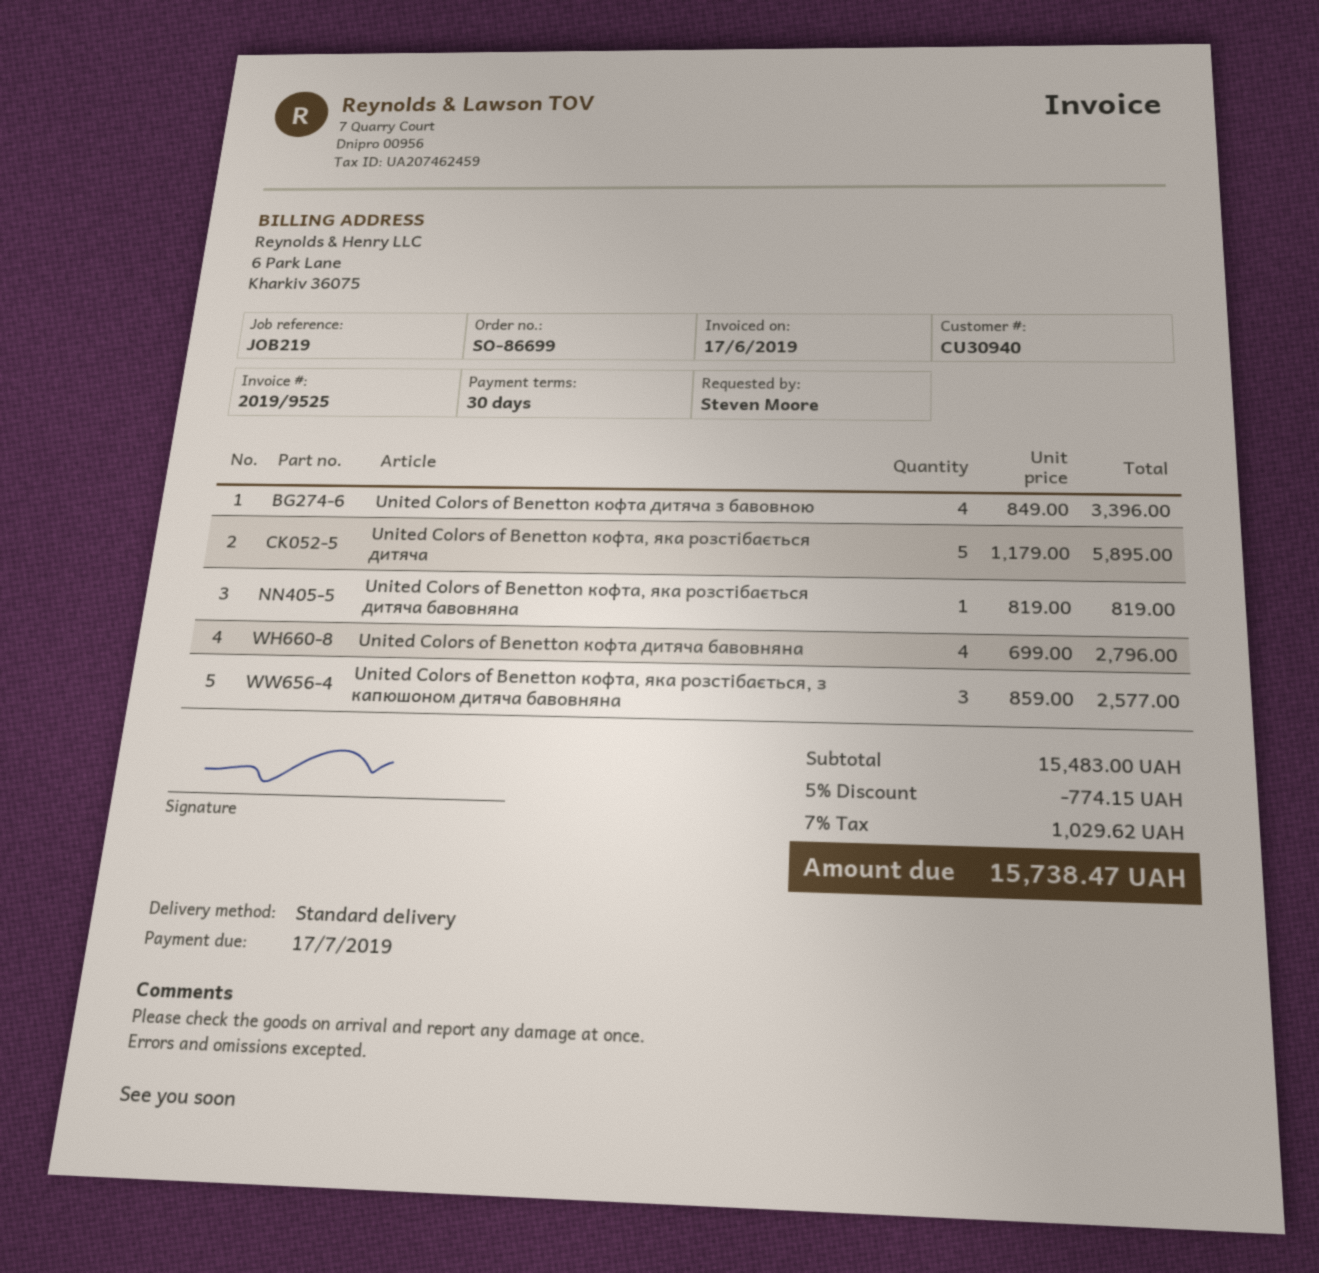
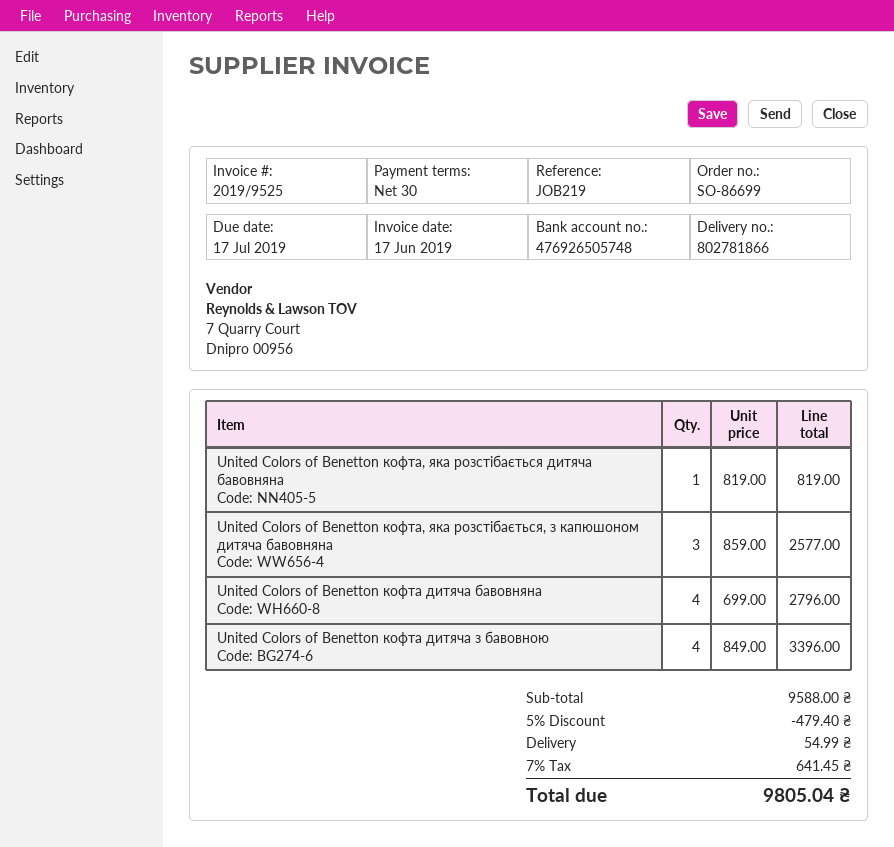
United Colors of Benetton кофта, яка розстібається дитяча: 5 x 1179.00 = 5895.00 -> none
subtotal: 15483.00 -> 9588.00
discount: 5% = 774.15 -> 5% = 479.40
shipping: none -> 54.99
tax: 7% = 1029.62 -> 7% = 641.45
total: 15738.47 -> 9805.04

